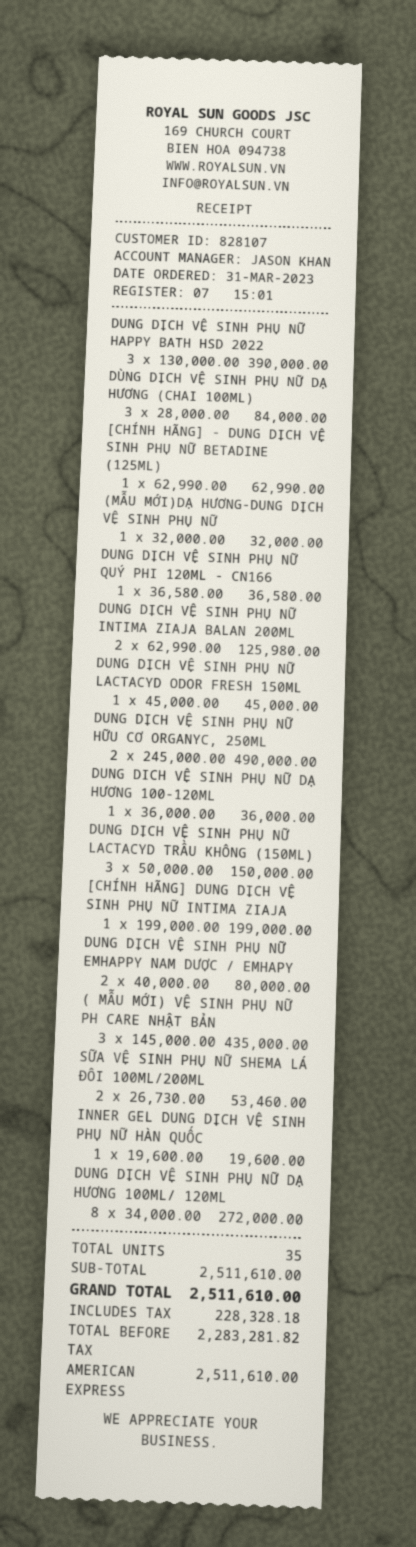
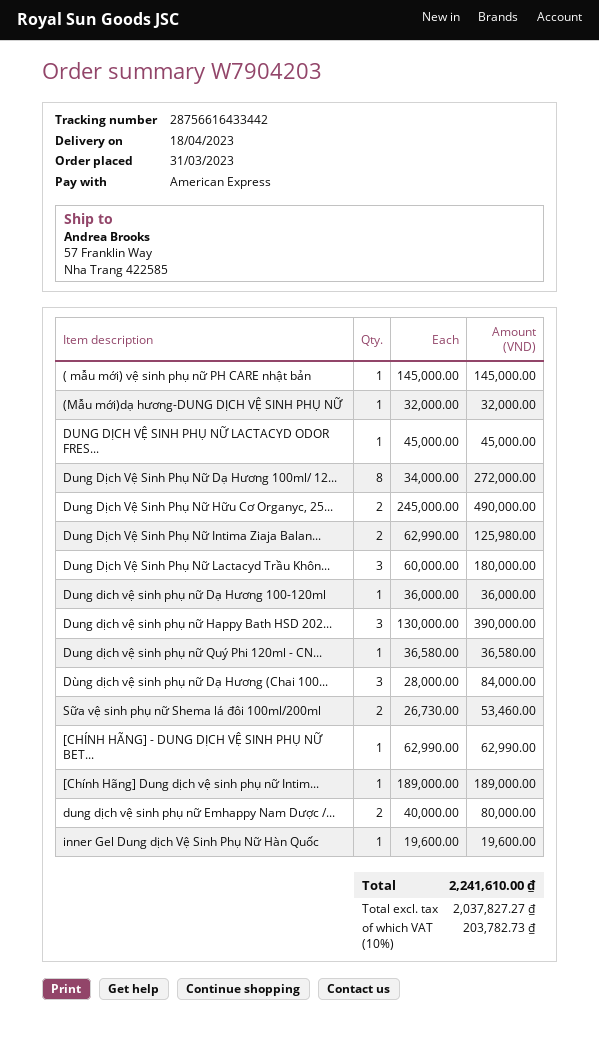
DUNG DỊCH VỆ SINH PHỤ NỮ LACTACYD TRẦU KHÔNG (150ML): 3 x 50000.00 = 150000.00 -> 3 x 60000.00 = 180000.00
[CHÍNH HÃNG] DUNG DỊCH VỆ SINH PHỤ NỮ INTIMA ZIAJA: 1 x 199000.00 = 199000.00 -> 1 x 189000.00 = 189000.00
( MẪU MỚI) VỆ SINH PHỤ NỮ PH CARE NHẬT BẢN: 3 x 145000.00 = 435000.00 -> 1 x 145000.00 = 145000.00
net: 2283281.82 -> 2037827.27
tax: 228328.18 -> 203782.73
total: 2511610.00 -> 2241610.00

